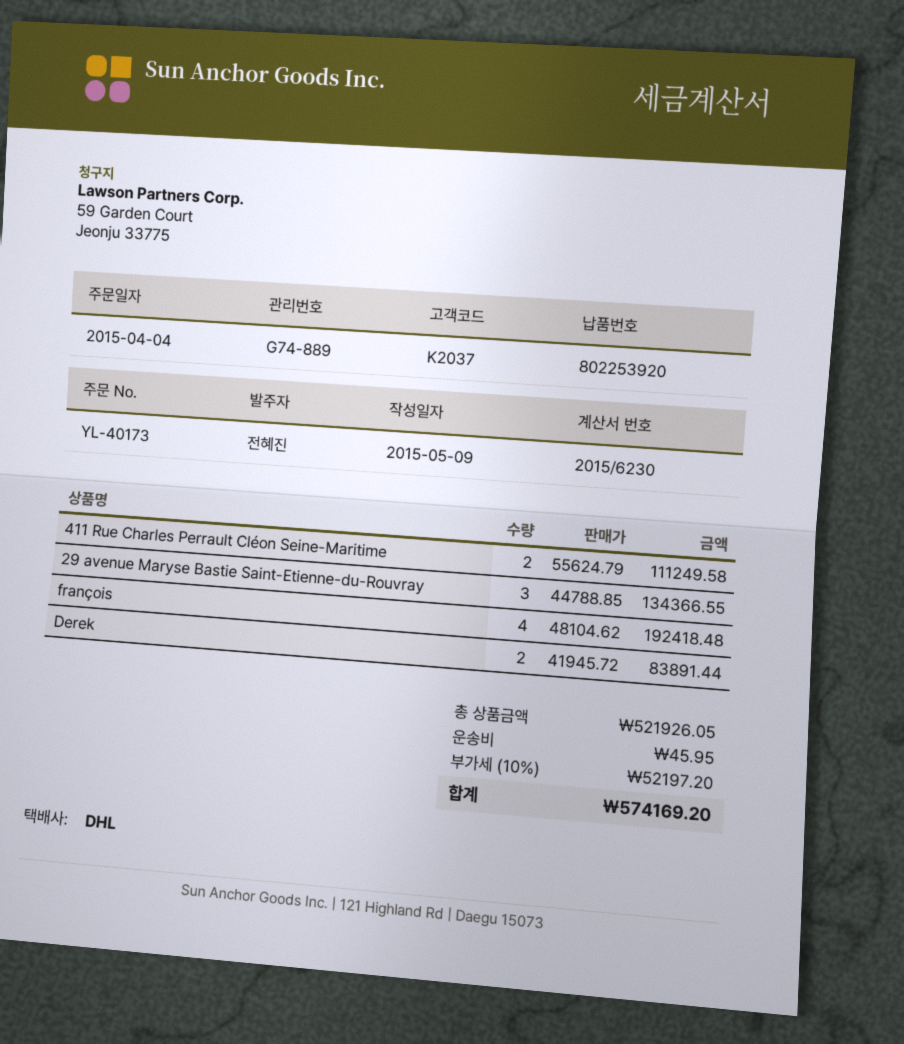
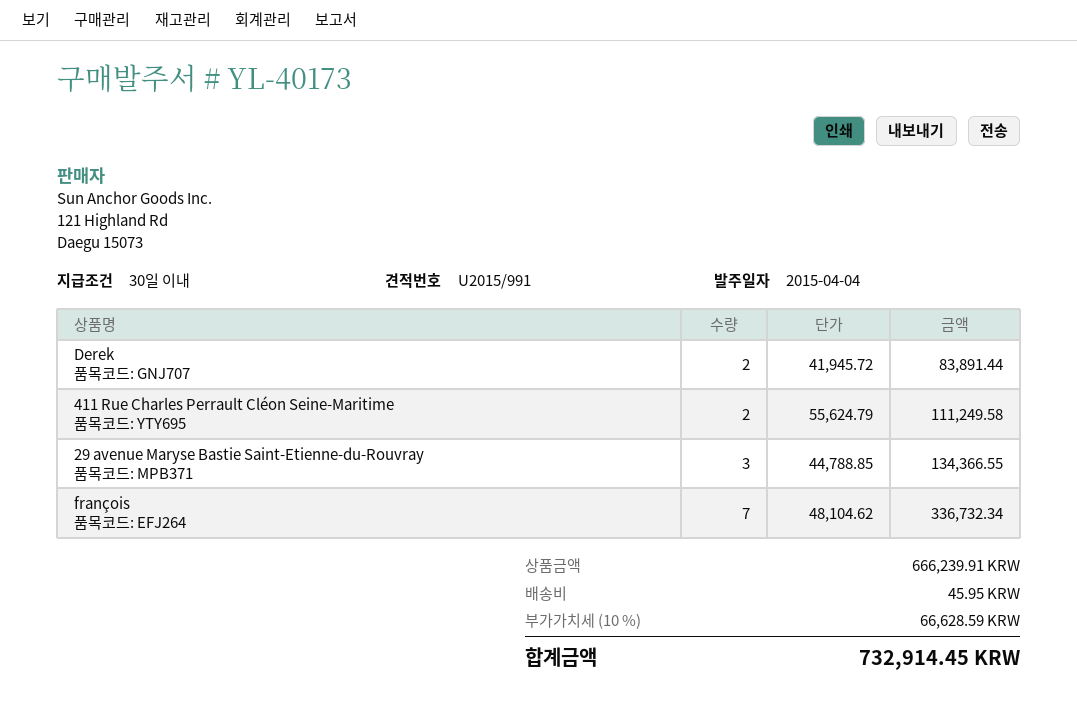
françois: 4 x 48104.62 = 192418.48 -> 7 x 48104.62 = 336732.34
subtotal: 521926.05 -> 666239.91
tax: 10% = 52197.20 -> 10% = 66628.59
total: 574169.20 -> 732914.45

